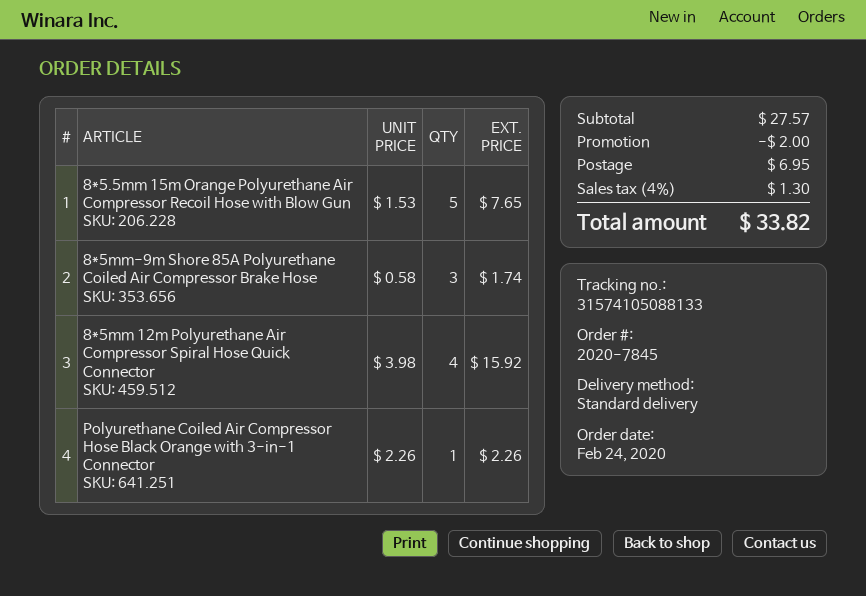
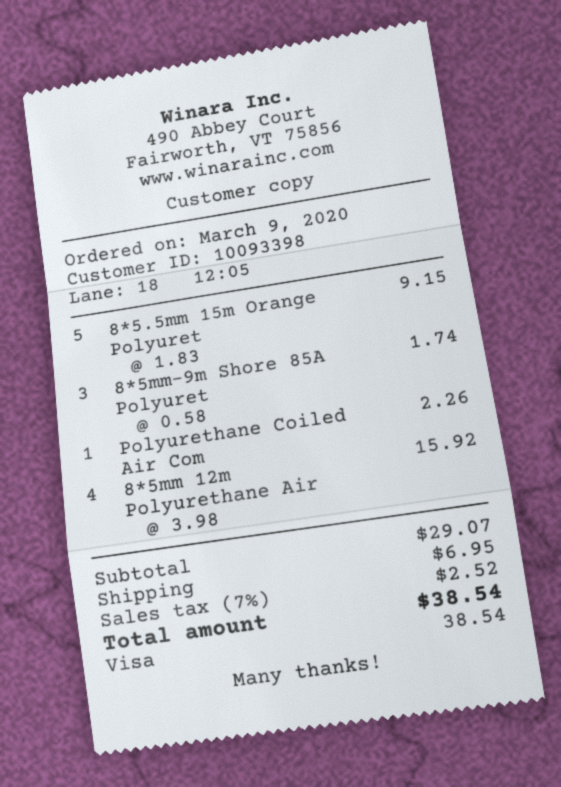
order date: 2020-02-24 -> 2020-03-09
8*5.5mm 15m Orange Polyurethane Air Compressor Recoil Hose with Blow Gun: 5 x 1.53 = 7.65 -> 5 x 1.83 = 9.15
subtotal: 27.57 -> 29.07
discount: 2.00 -> none
tax: 4% = 1.30 -> 7% = 2.52
total: 33.82 -> 38.54

